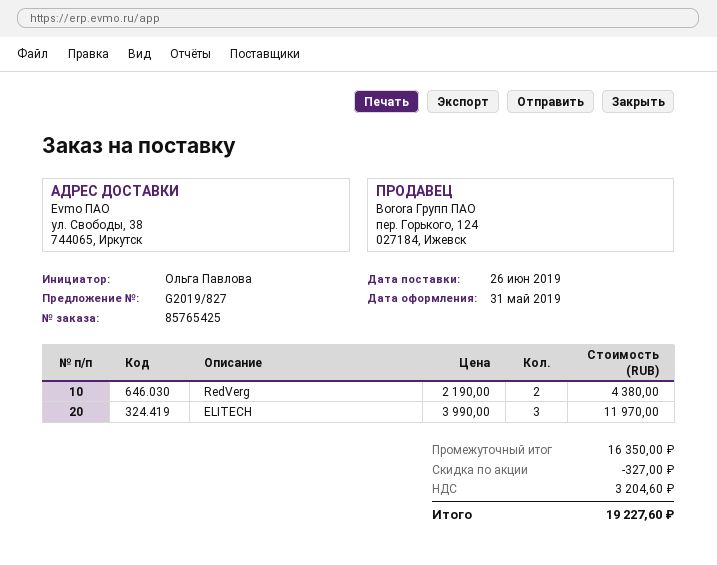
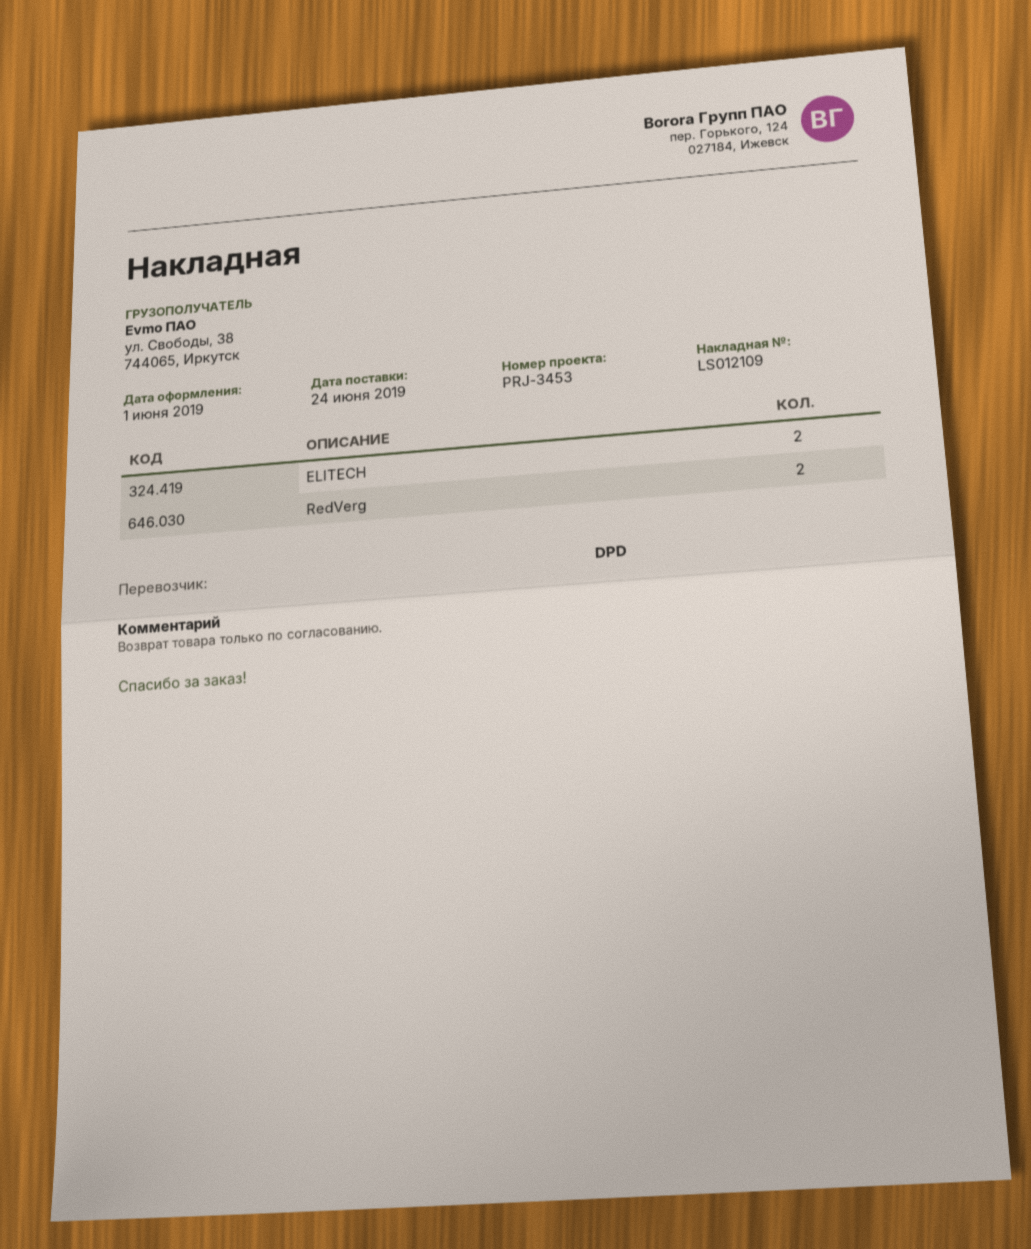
order date: 2019-05-31 -> 2019-06-01
delivery date: 2019-06-26 -> 2019-06-24
ELITECH: 3 -> 2

